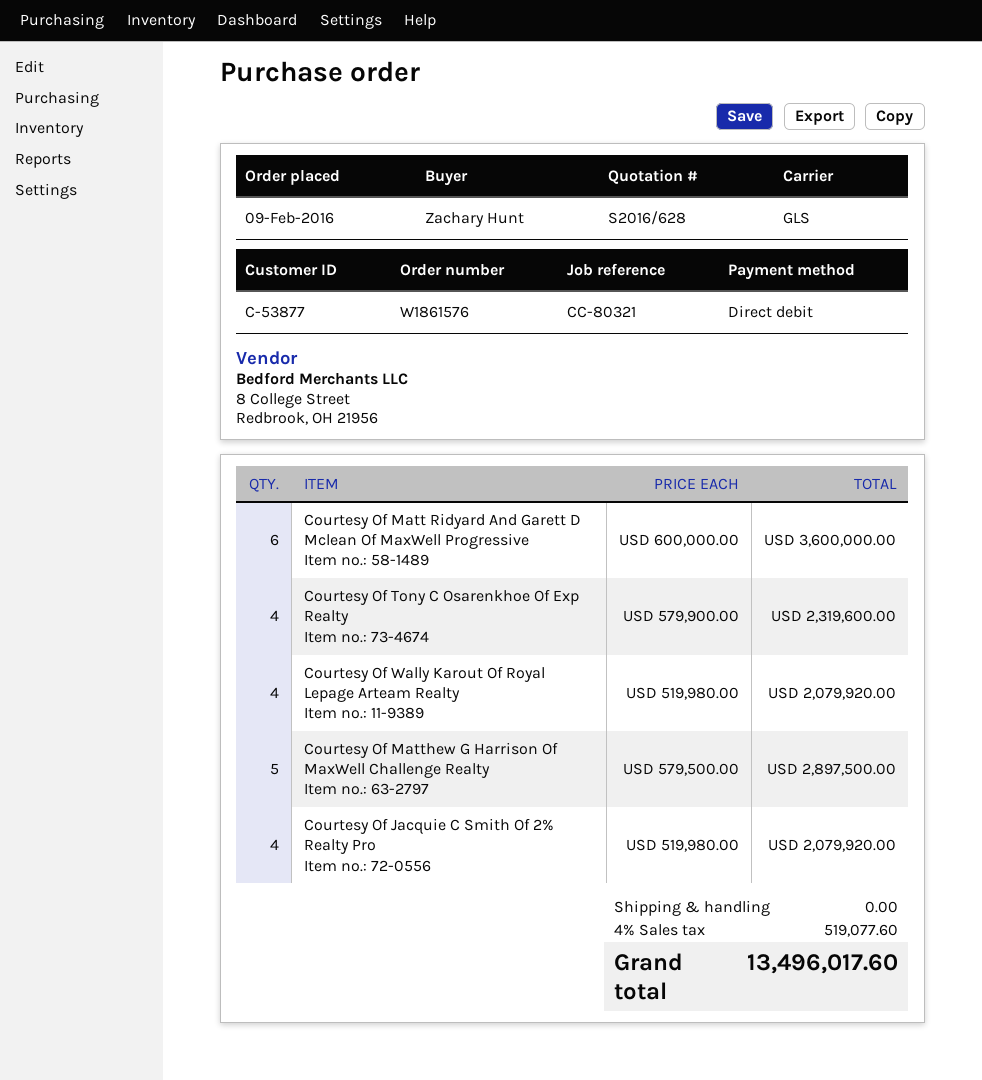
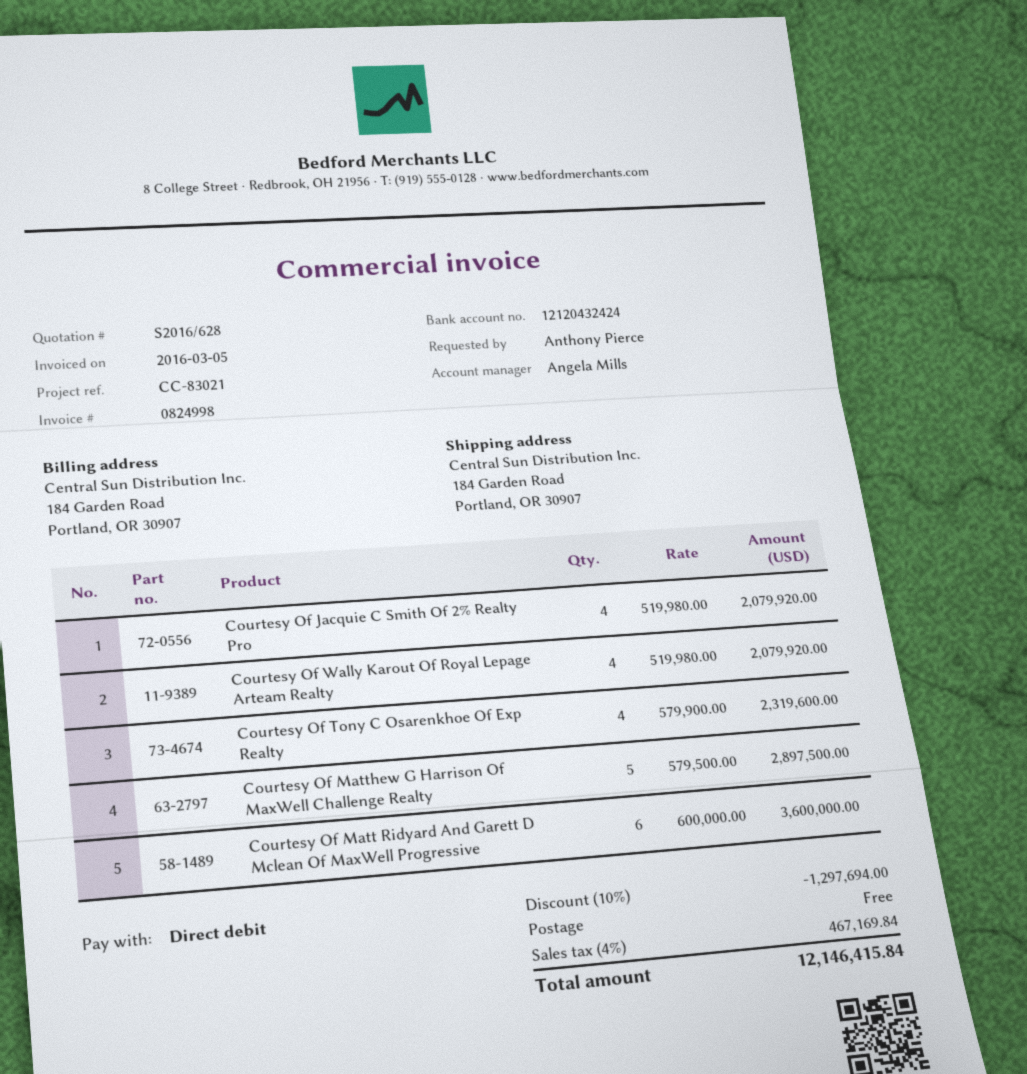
reference: CC-80321 -> CC-83021
ordered by: Zachary Hunt -> Anthony Pierce
discount: none -> 10% = 1297694.00
tax: 4% = 519077.60 -> 4% = 467169.84
total: 13496017.60 -> 12146415.84

